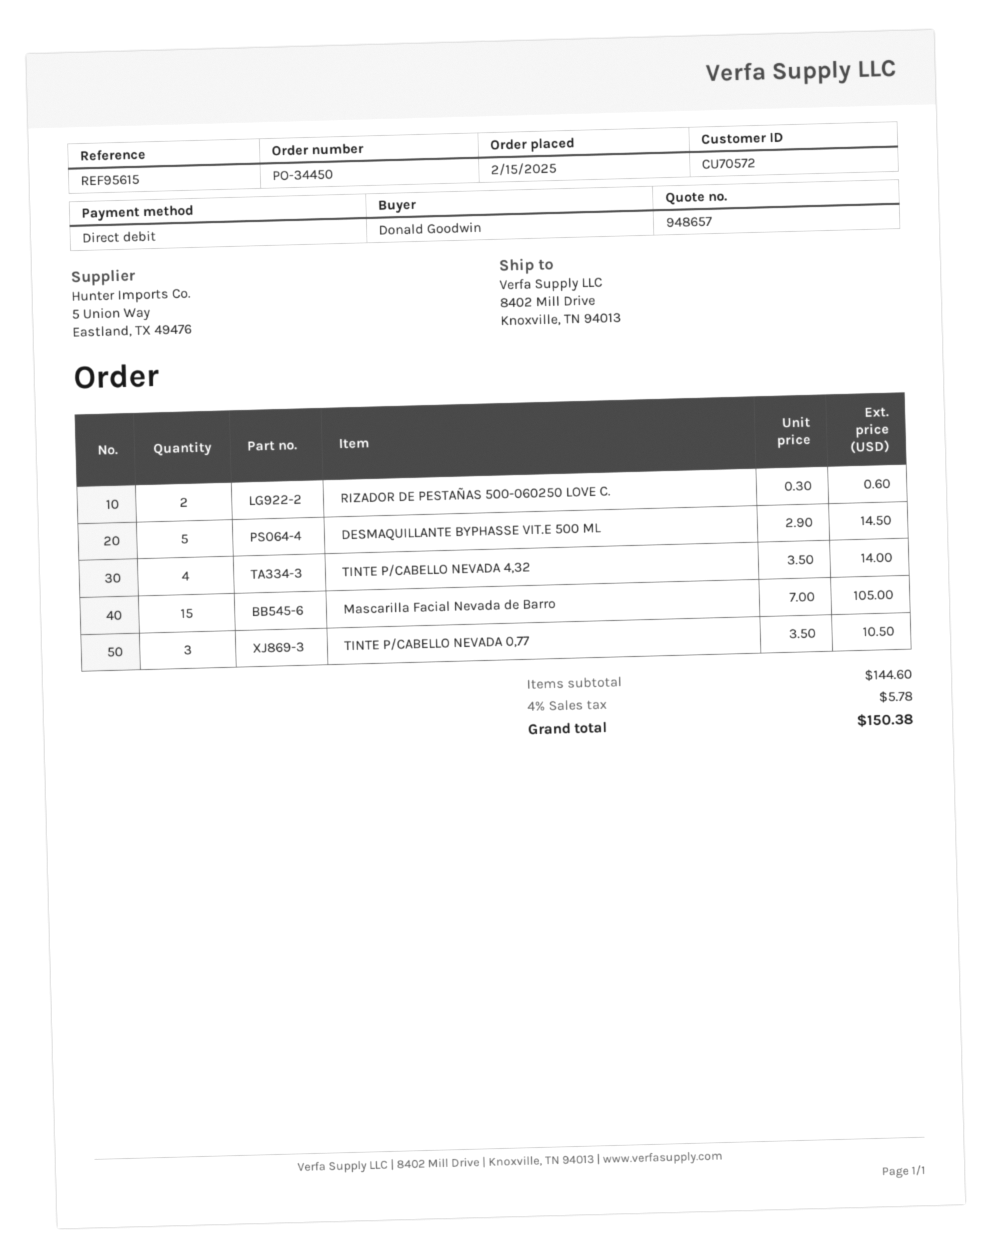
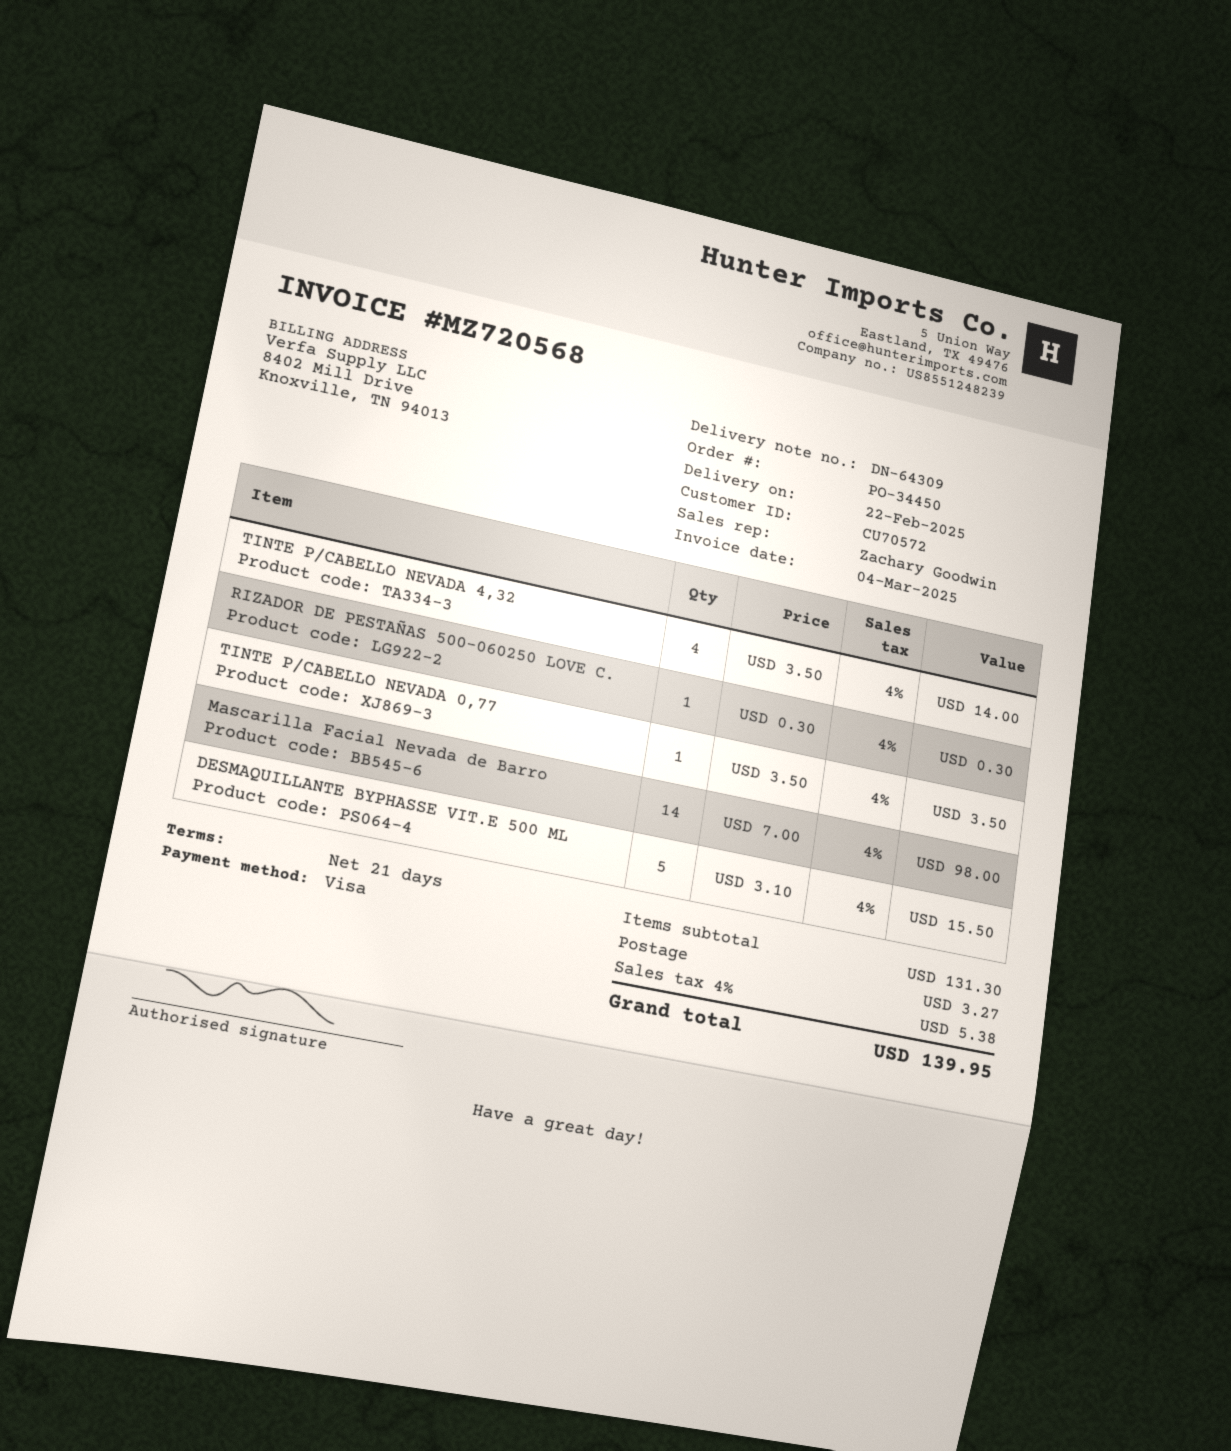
payment method: direct debit -> Visa
RIZADOR DE PESTAÑAS 500-060250 LOVE C.: 2 x 0.30 = 0.60 -> 1 x 0.30 = 0.30
DESMAQUILLANTE BYPHASSE VIT.E 500 ML: 5 x 2.90 = 14.50 -> 5 x 3.10 = 15.50
Mascarilla Facial Nevada de Barro: 15 x 7.00 = 105.00 -> 14 x 7.00 = 98.00
TINTE P/CABELLO NEVADA 0,77: 3 x 3.50 = 10.50 -> 1 x 3.50 = 3.50
subtotal: 144.60 -> 131.30
shipping: none -> 3.27
tax: 4% = 5.78 -> 4% = 5.38
total: 150.38 -> 139.95

